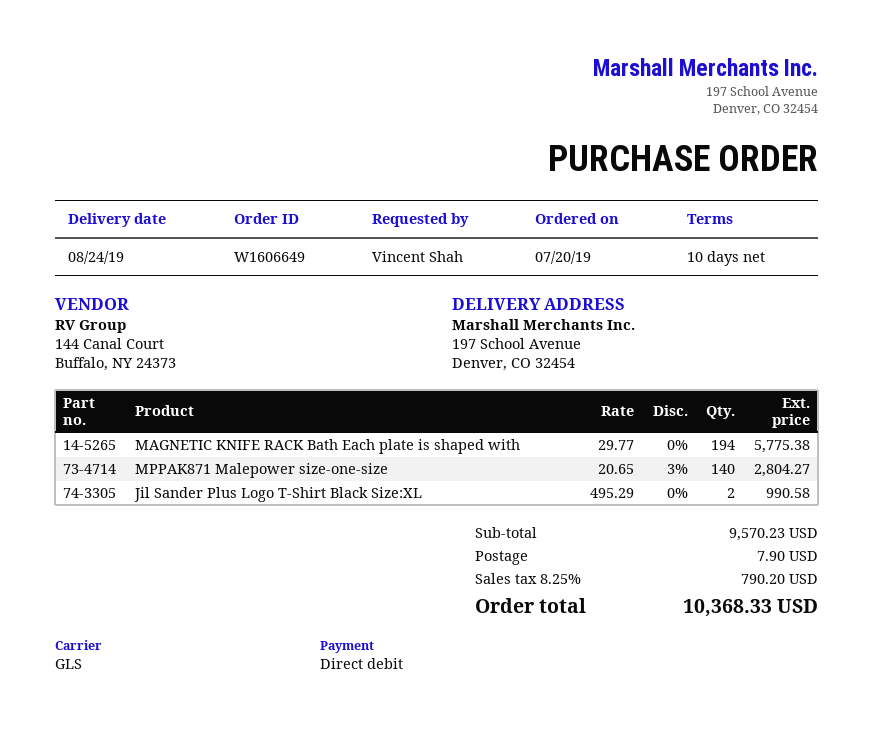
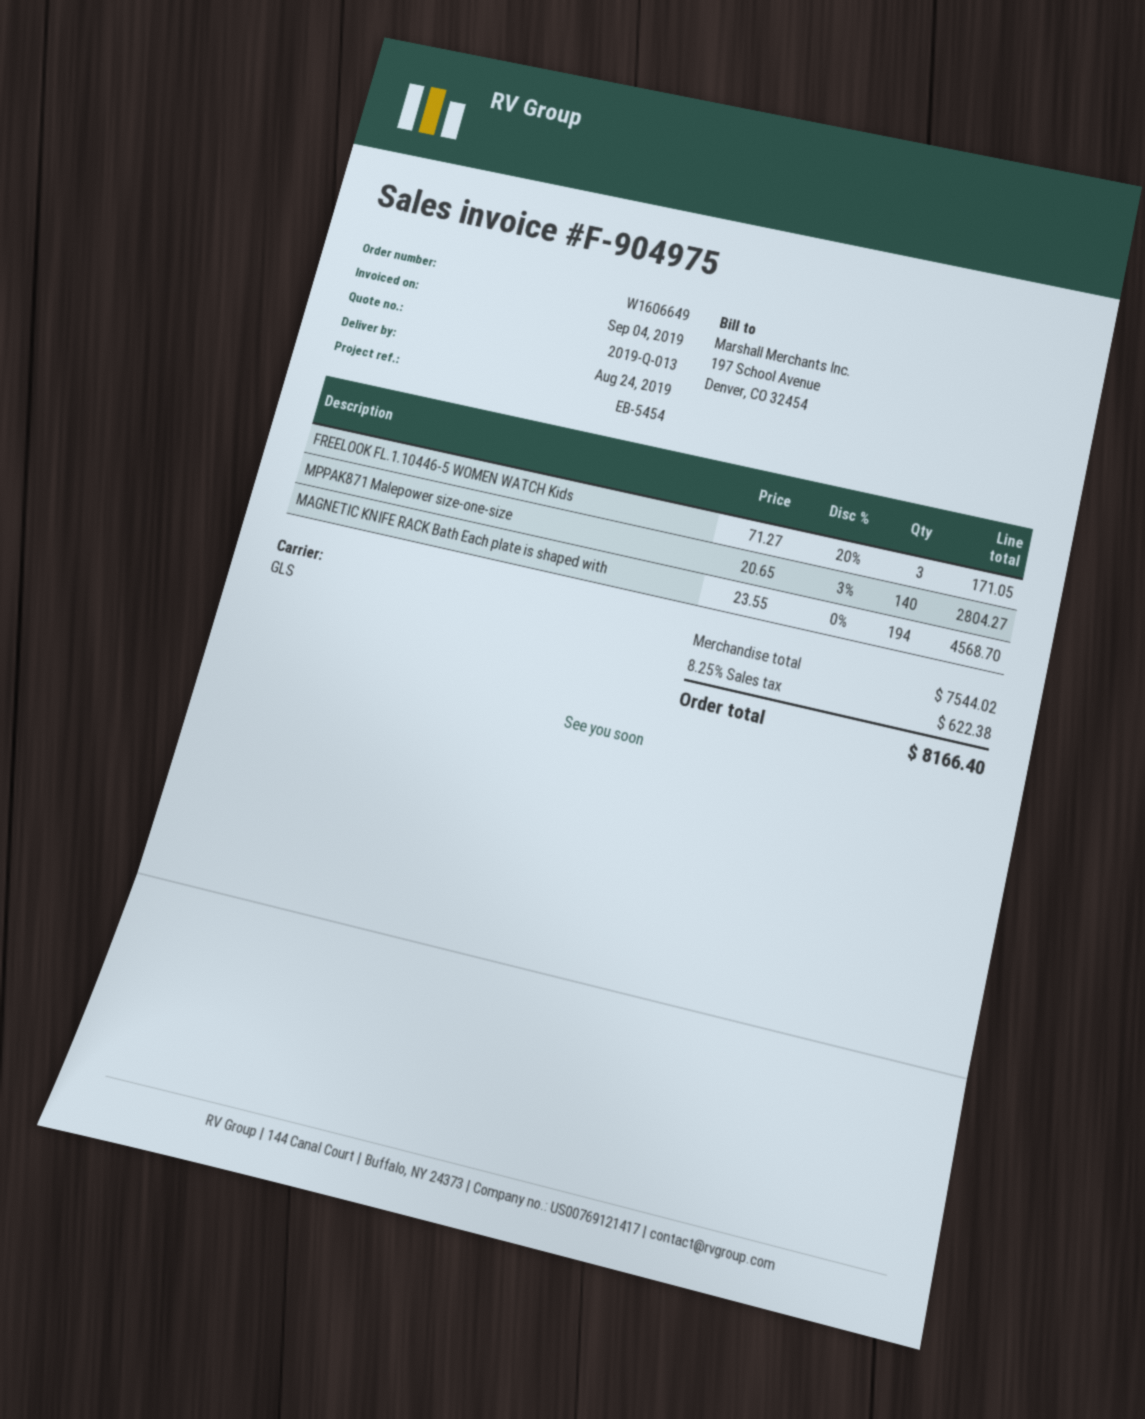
MAGNETIC KNIFE RACK Bath Each plate is shaped with: 194 x 29.77 = 5775.38 -> 194 x 23.55 = 4568.70
Jil Sander Plus Logo T-Shirt Black Size:XL: 2 x 495.29 = 990.58 -> none
FREELOOK FL.1.10446-5 WOMEN WATCH Kids: none -> 3 x 71.27 - 20% = 171.05
subtotal: 9570.23 -> 7544.02
shipping: 7.90 -> none
tax: 8.25% = 790.20 -> 8.25% = 622.38
total: 10368.33 -> 8166.40

